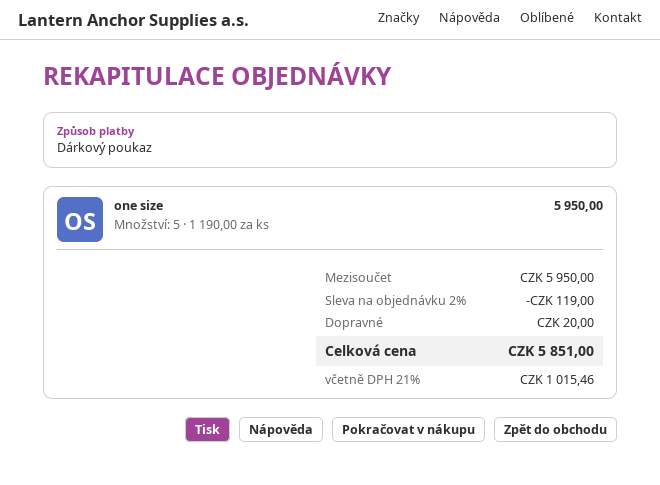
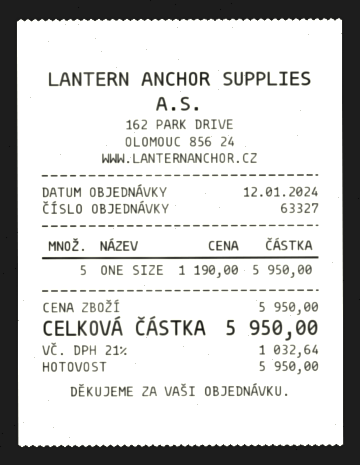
payment method: gift card -> cash
discount: 2% = 119.00 -> none
shipping: 20.00 -> none
tax: 21% = 1015.46 -> 21% = 1032.64
total: 5851.00 -> 5950.00

